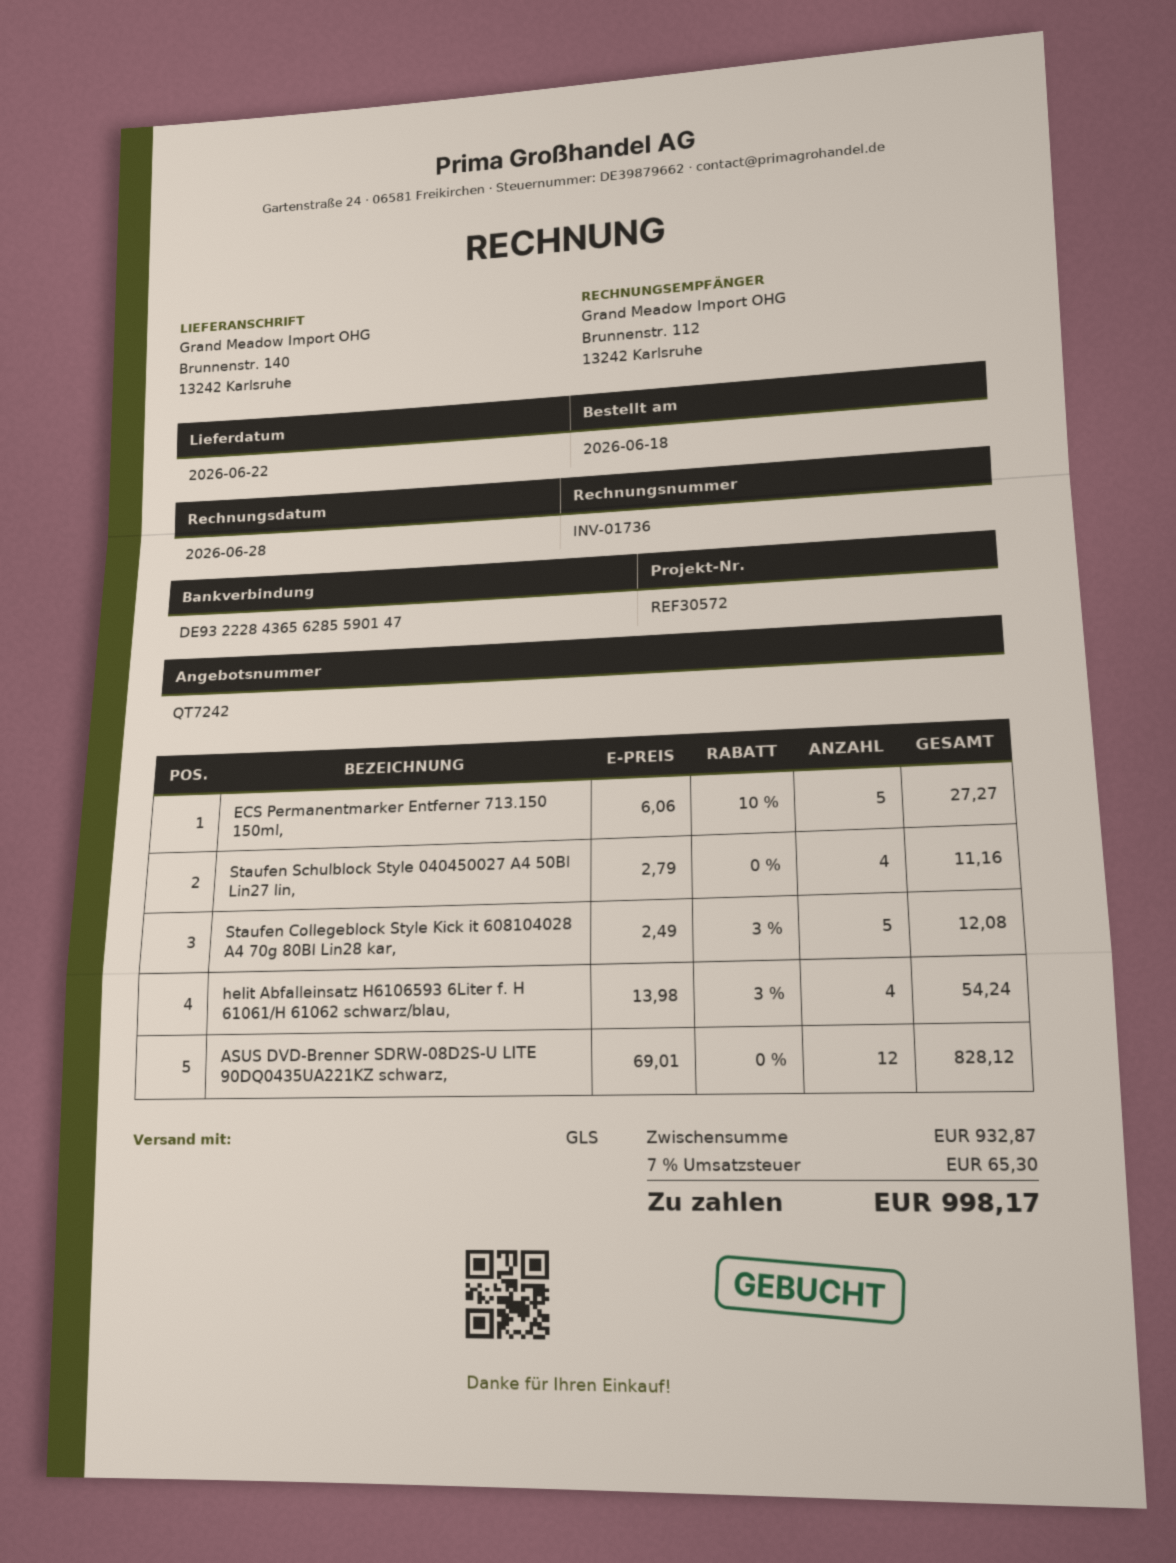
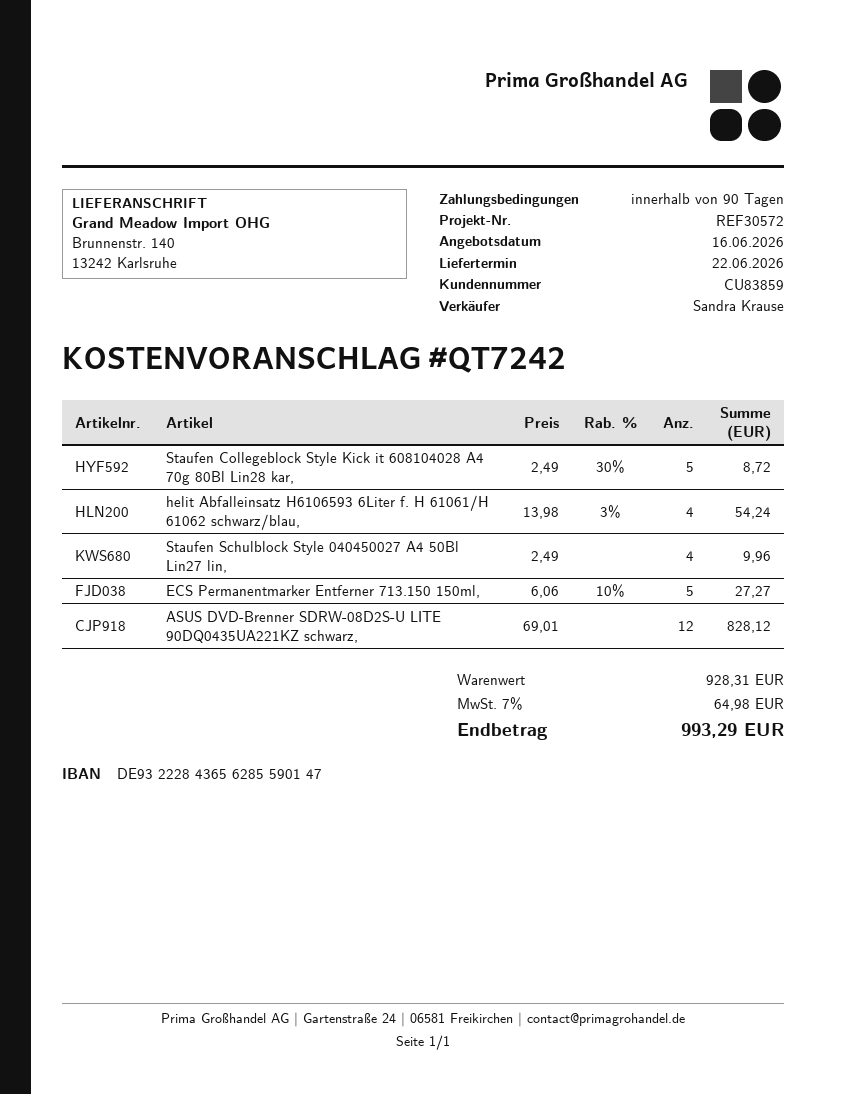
Staufen Schulblock Style 040450027 A4 50Bl Lin27 lin,: 4 x 2.79 = 11.16 -> 4 x 2.49 = 9.96
Staufen Collegeblock Style Kick it 608104028 A4 70g 80Bl Lin28 kar,: 5 x 2.49 - 3% = 12.08 -> 5 x 2.49 - 30% = 8.72
subtotal: 932.87 -> 928.31
tax: 7% = 65.30 -> 7% = 64.98
total: 998.17 -> 993.29

